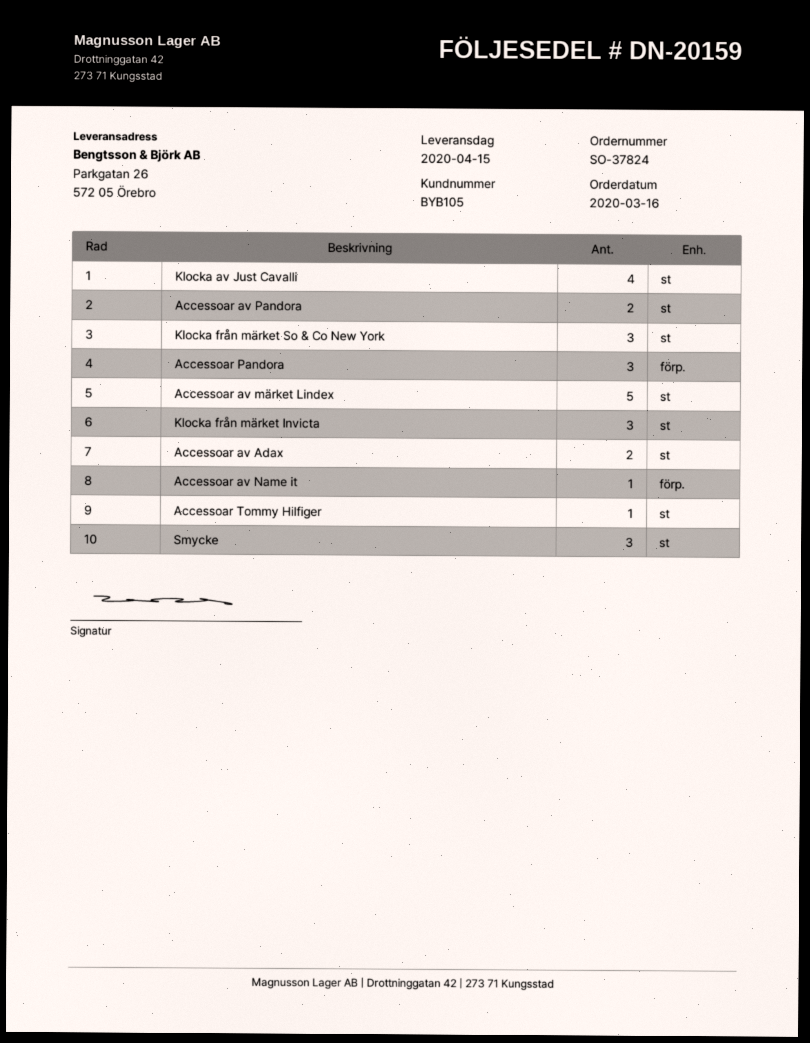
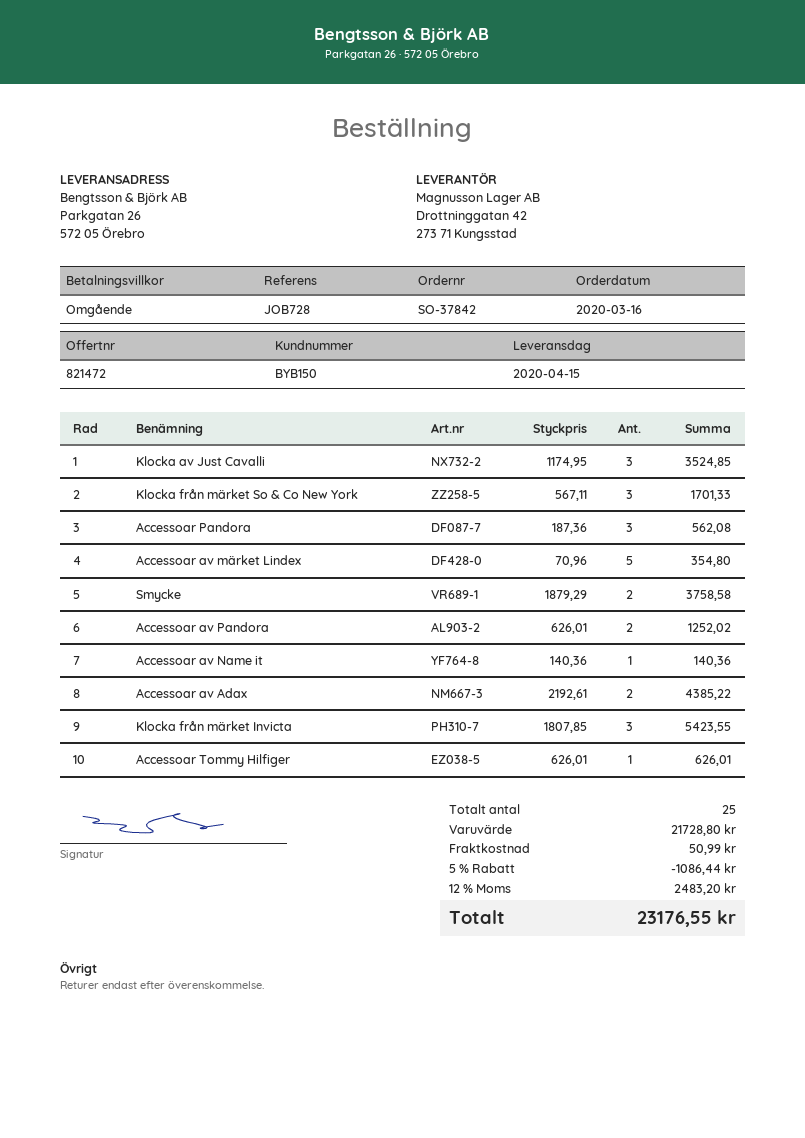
order number: SO-37824 -> SO-37842
customer number: BYB105 -> BYB150
Klocka av Just Cavalli: 4 -> 3
Smycke: 3 -> 2

